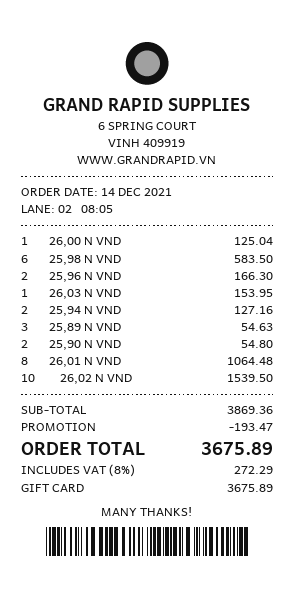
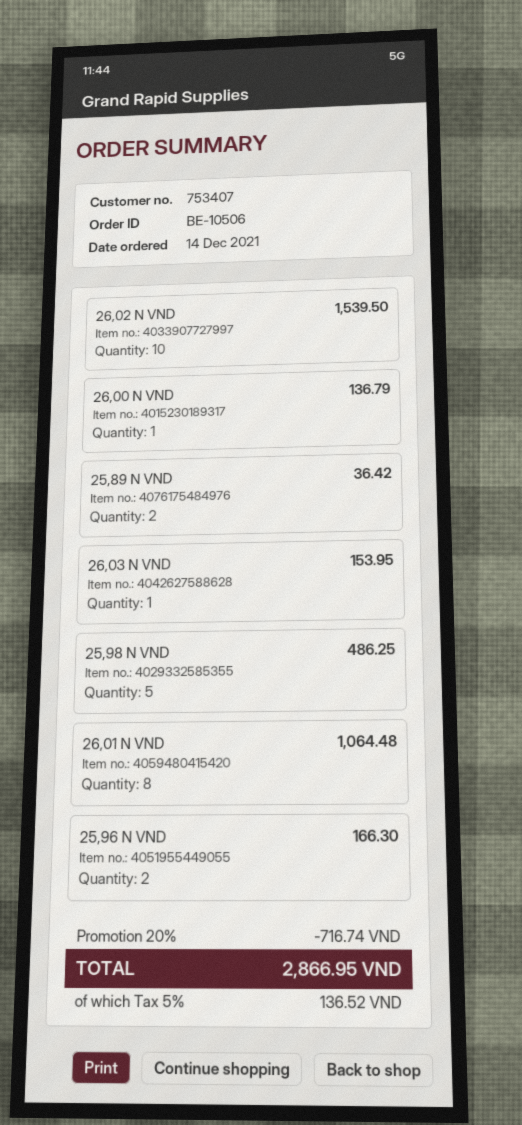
26,00 N VND: 1 for 125.04 -> 1 for 136.79
25,98 N VND: 6 for 583.50 -> 5 for 486.25
25,94 N VND: 2 for 127.16 -> none
25,89 N VND: 3 for 54.63 -> 2 for 36.42
25,90 N VND: 2 for 54.80 -> none
discount: 193.47 -> 716.74
tax: 8% = 272.29 -> 5% = 136.52
total: 3675.89 -> 2866.95

